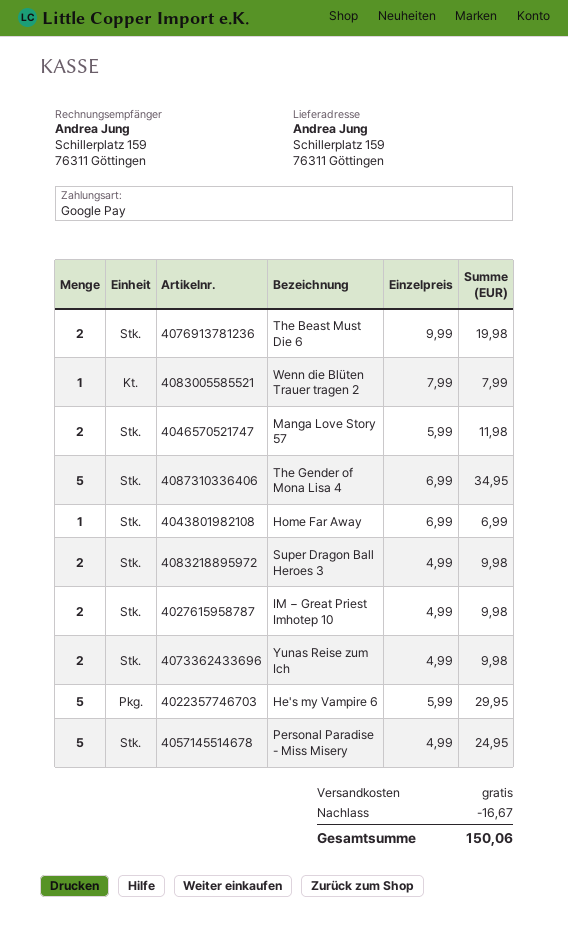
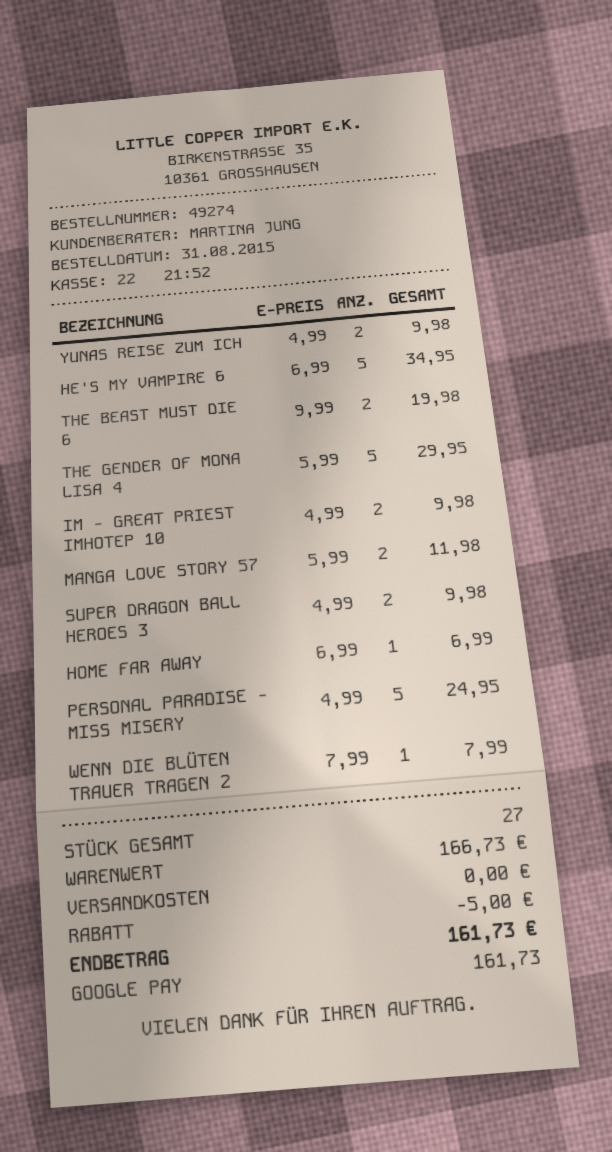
The Gender of Mona Lisa 4: 5 x 6.99 = 34.95 -> 5 x 5.99 = 29.95
He's my Vampire 6: 5 x 5.99 = 29.95 -> 5 x 6.99 = 34.95
discount: 16.67 -> 5.00
total: 150.06 -> 161.73

